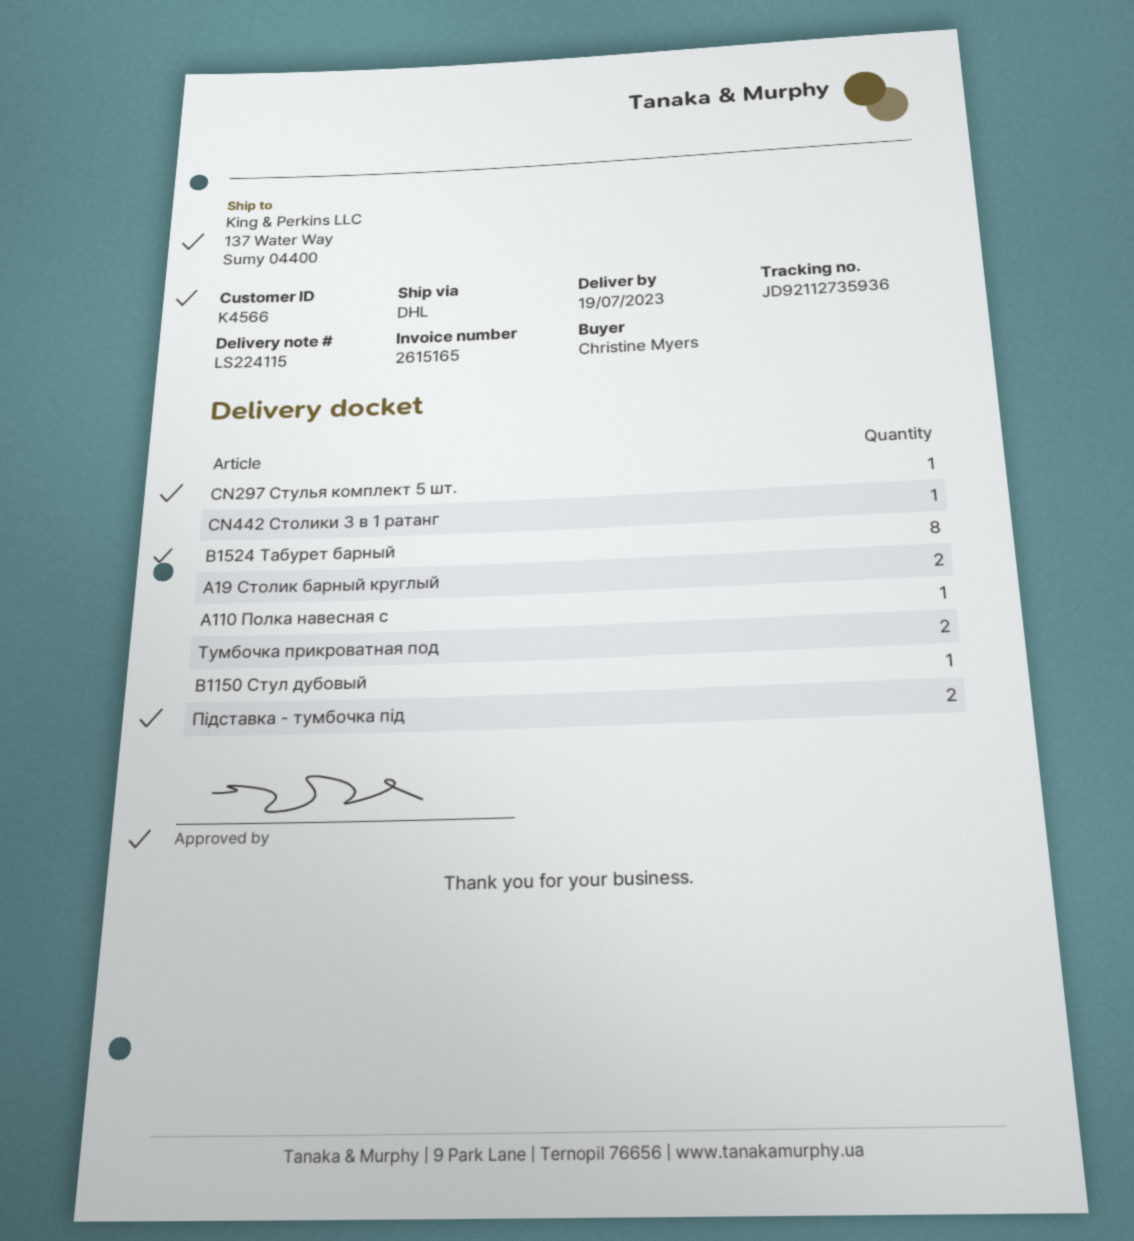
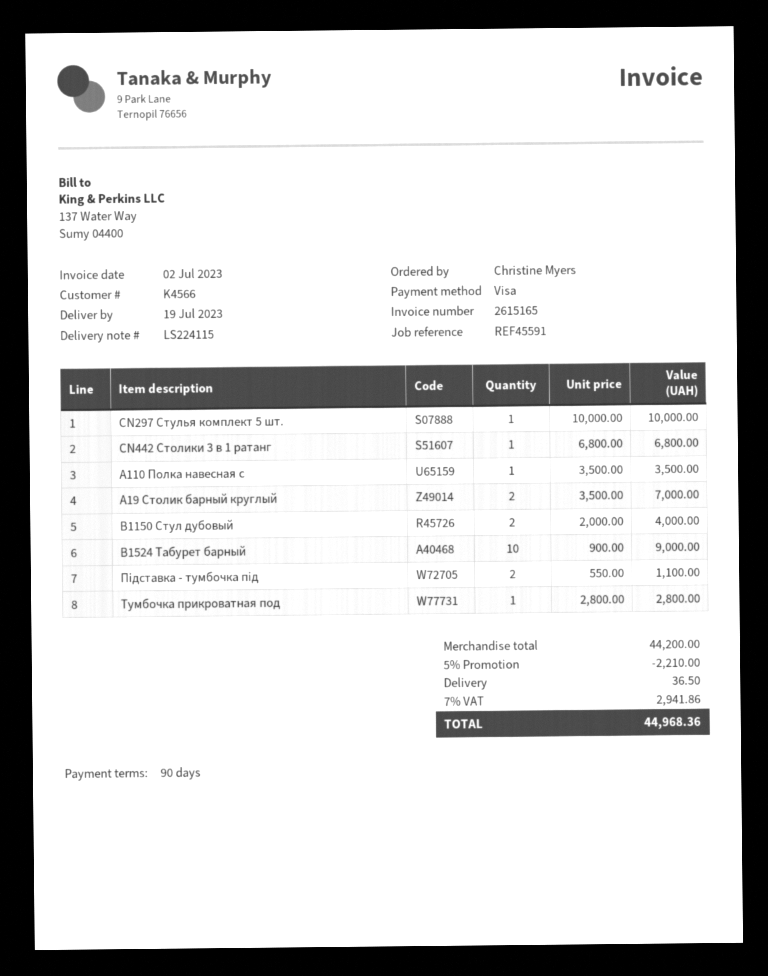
В1524 Табурет барный: 8 -> 10
Тумбочка прикроватная под: 2 -> 1
В1150 Стул дубовый: 1 -> 2

